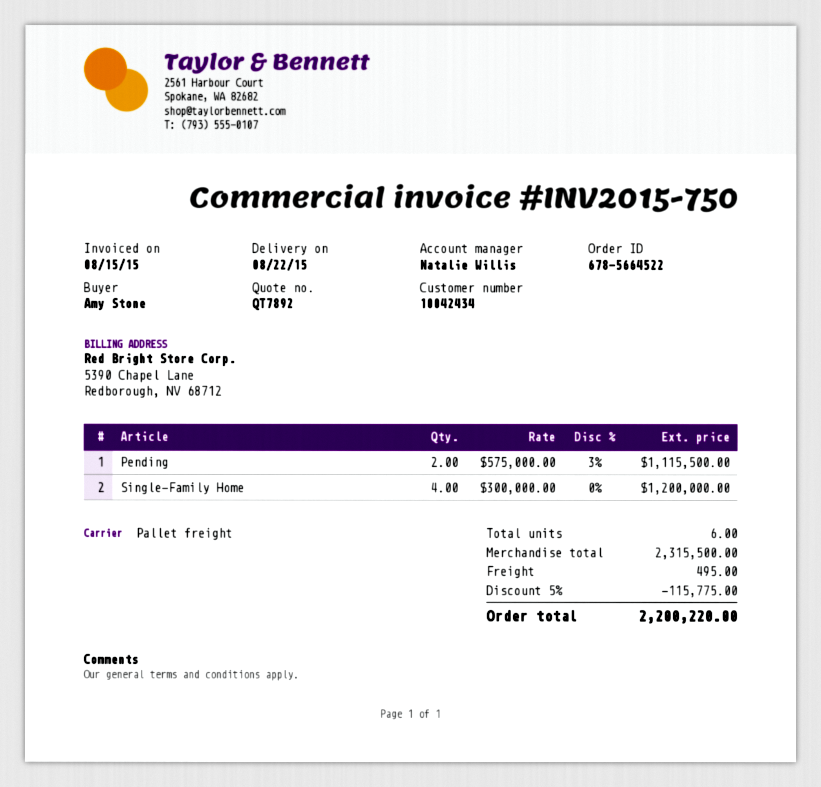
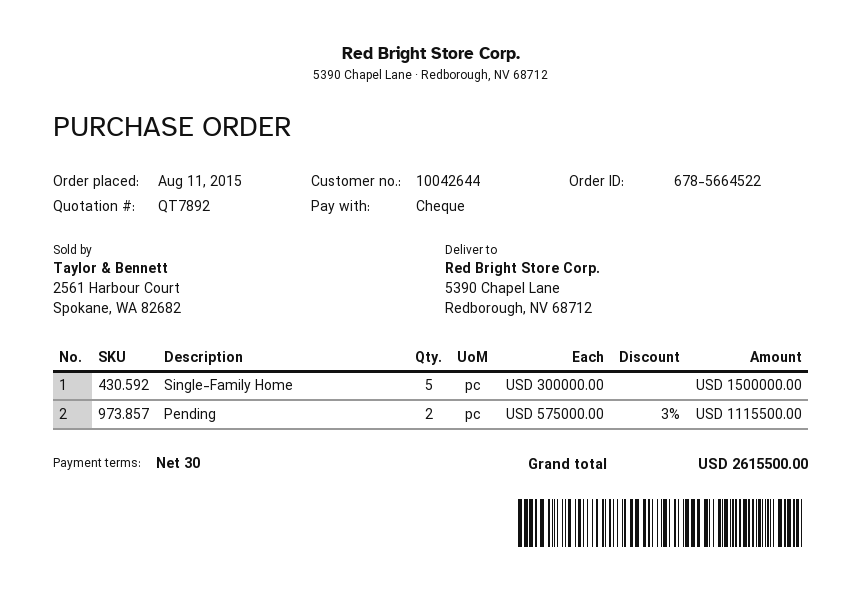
customer number: 10042434 -> 10042644
Single-Family Home: 4 x 300000.00 = 1200000.00 -> 5 x 300000.00 = 1500000.00
discount: 5% = 115775.00 -> none
shipping: 495.00 -> none
total: 2200220.00 -> 2615500.00

